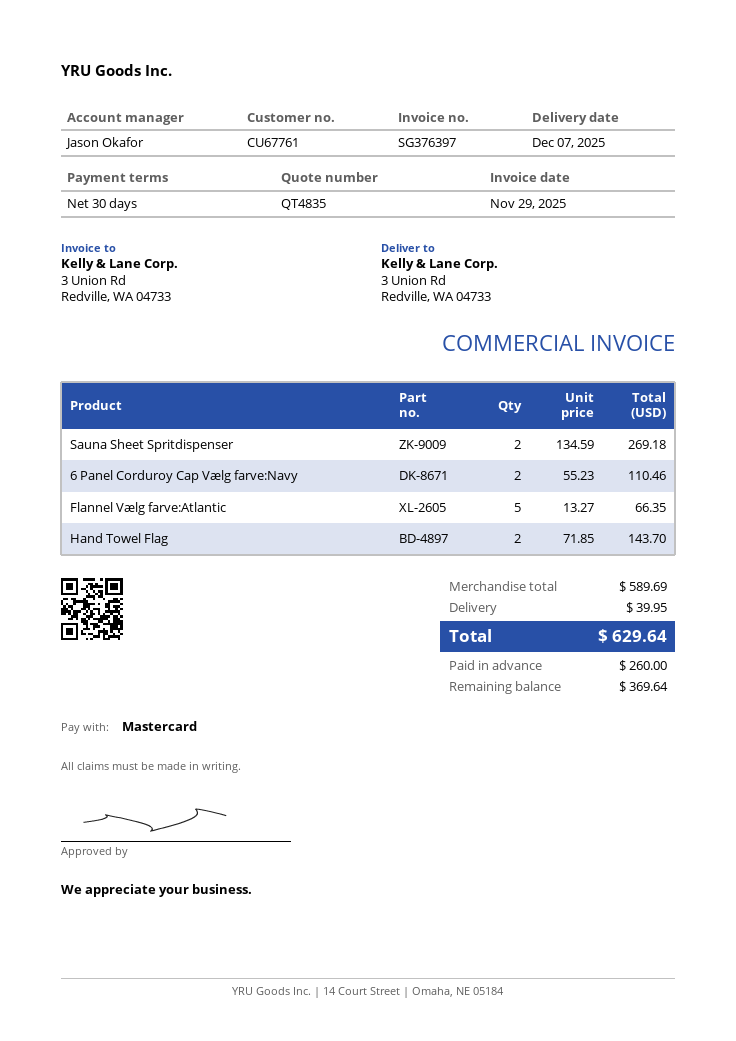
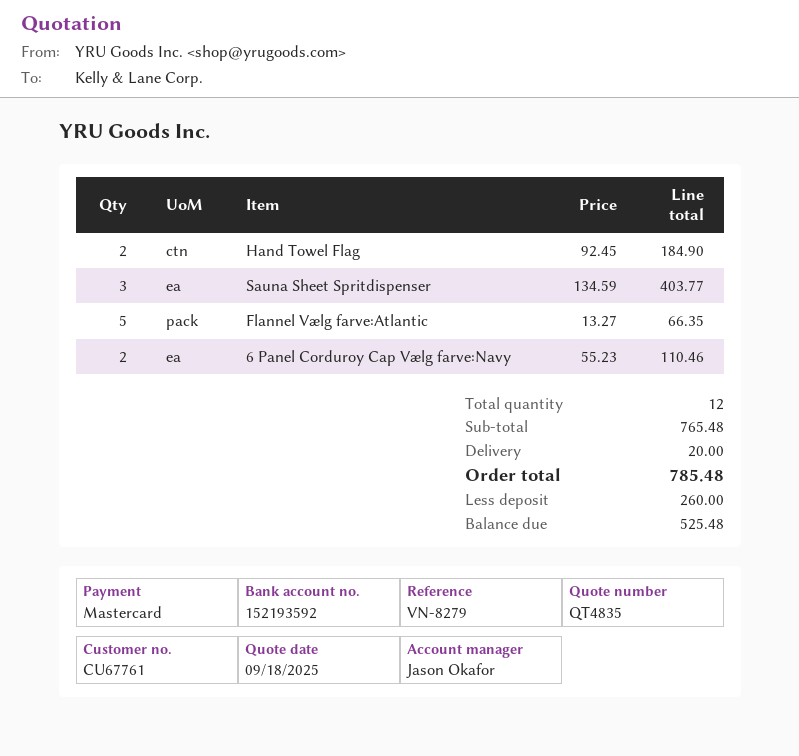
Sauna Sheet Spritdispenser: 2 x 134.59 = 269.18 -> 3 x 134.59 = 403.77
Hand Towel Flag: 2 x 71.85 = 143.70 -> 2 x 92.45 = 184.90
subtotal: 589.69 -> 765.48
shipping: 39.95 -> 20.00
total: 629.64 -> 785.48
balance: 369.64 -> 525.48

